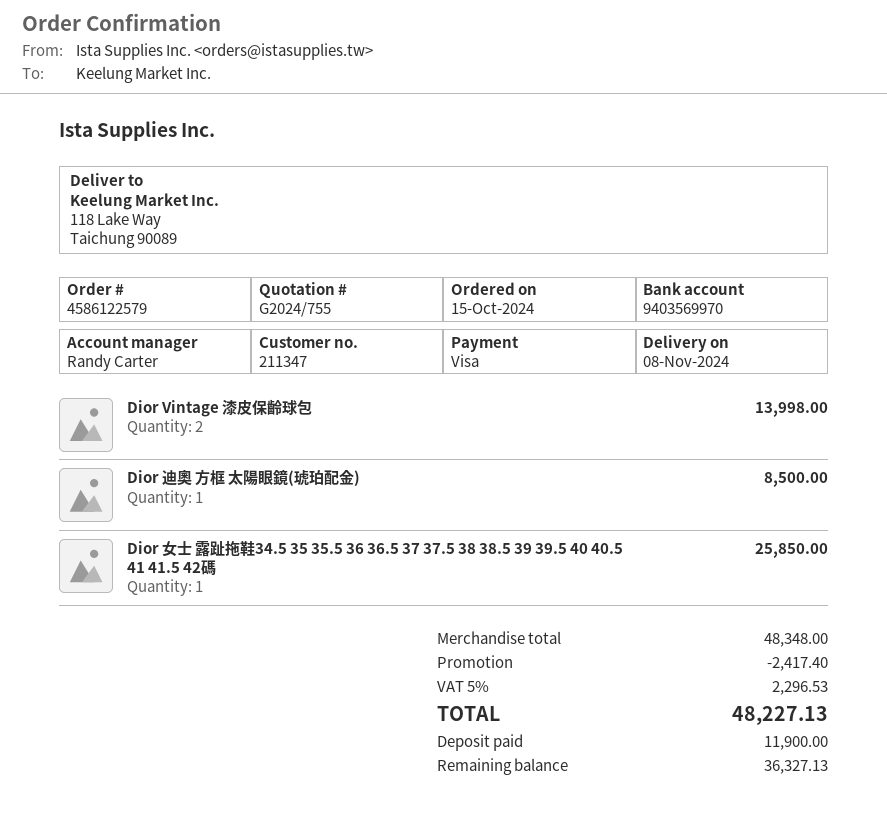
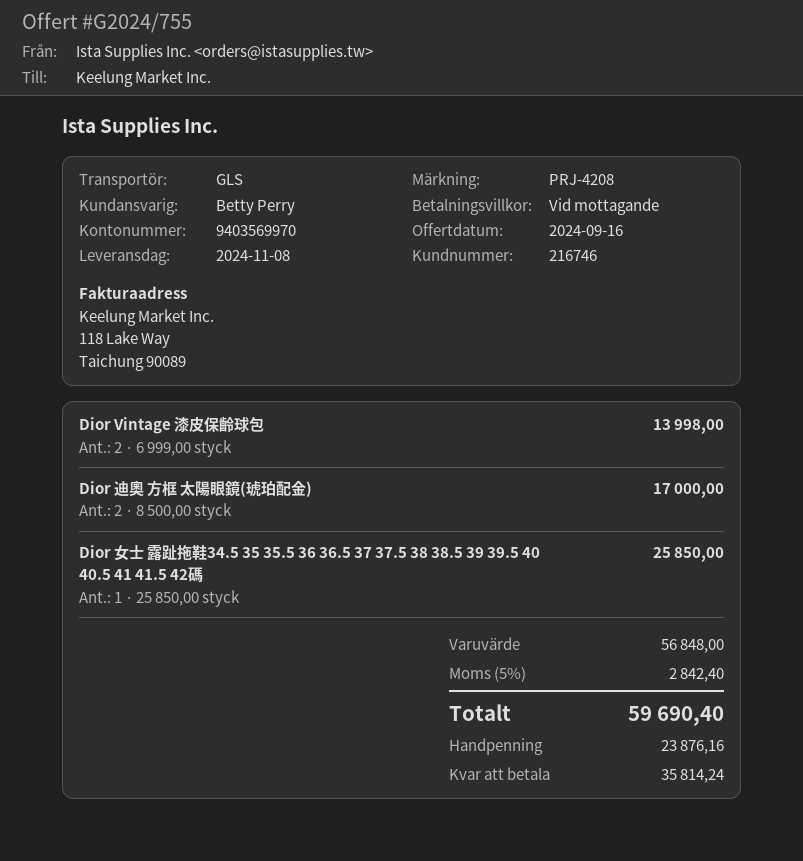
customer number: 211347 -> 216746
sales rep: Randy Carter -> Betty Perry
Dior 迪奧 方框 太陽眼鏡(琥珀配金): 1 for 8500.00 -> 2 for 17000.00
subtotal: 48348.00 -> 56848.00
discount: 2417.40 -> none
tax: 5% = 2296.53 -> 5% = 2842.40
total: 48227.13 -> 59690.40
deposit: 11900.00 -> 23876.16
balance: 36327.13 -> 35814.24

